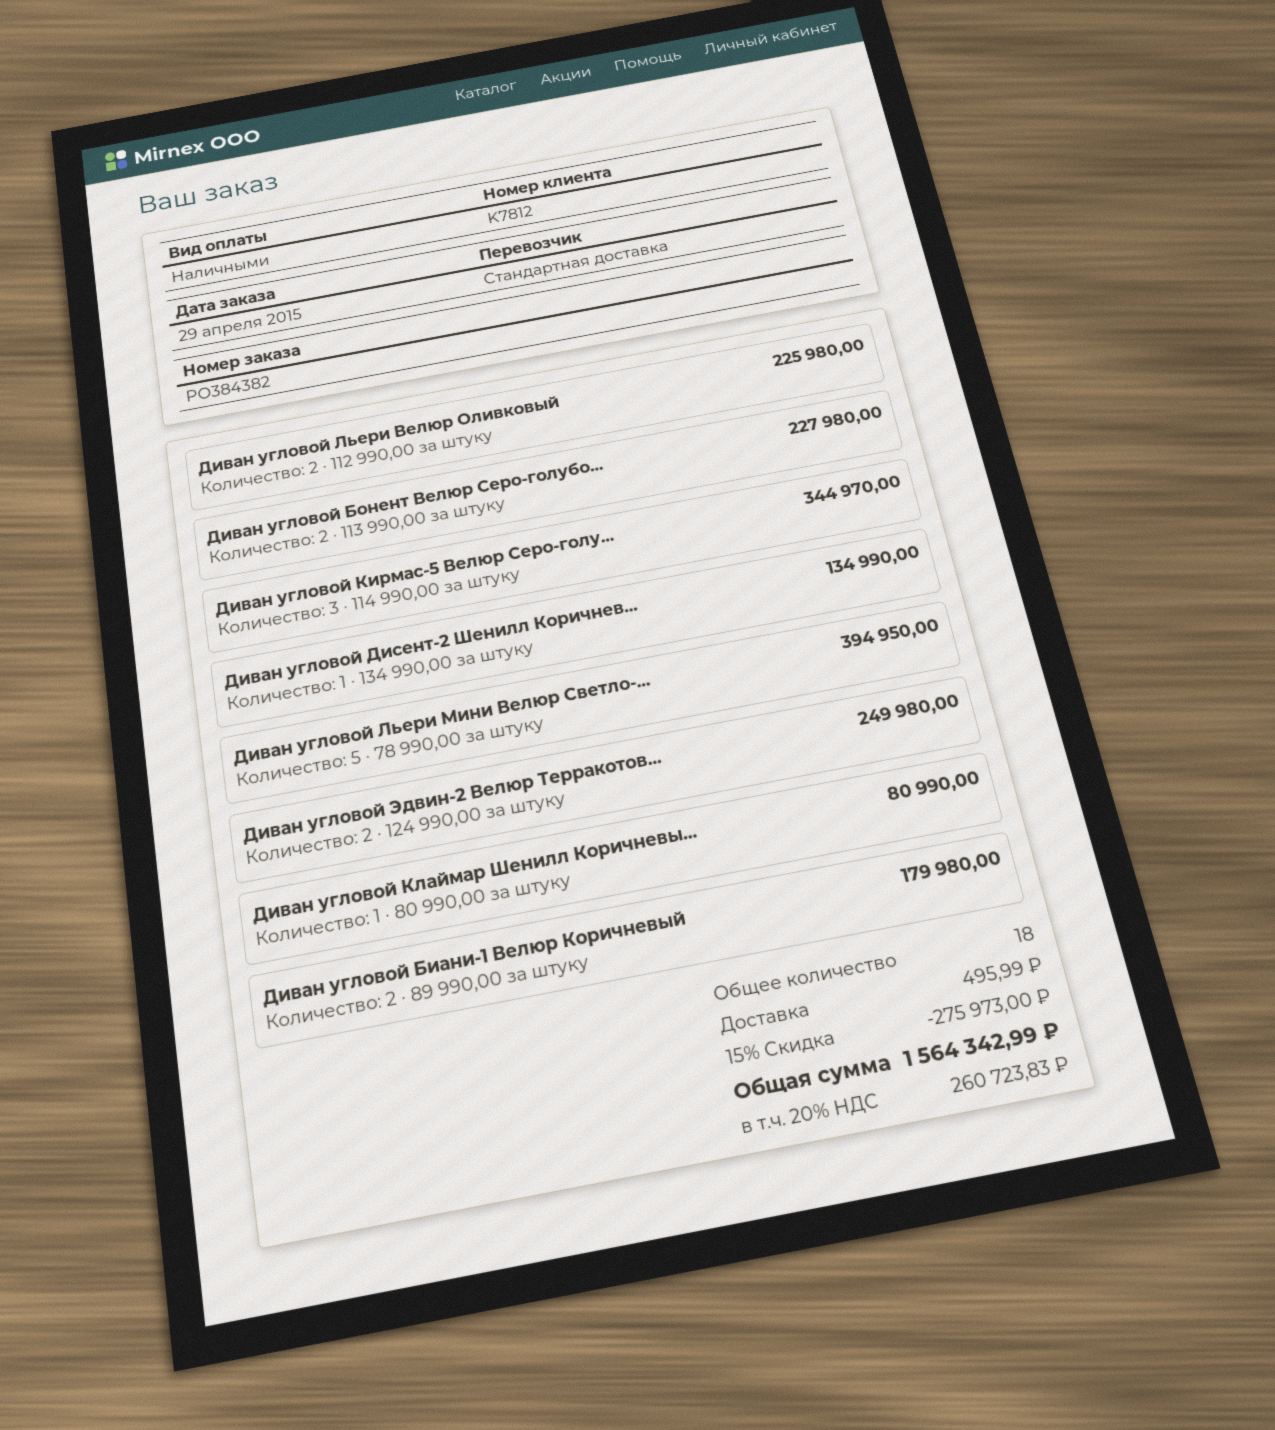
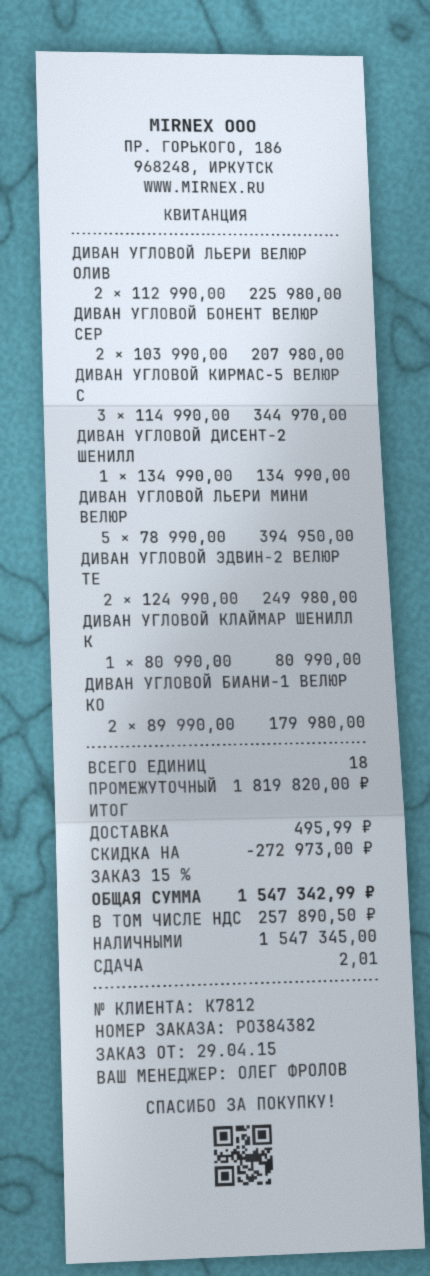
Диван угловой Бонент Велюр Серо-голубо...: 2 x 113990.00 = 227980.00 -> 2 x 103990.00 = 207980.00
discount: 15% = 275973.00 -> 15% = 272973.00
tax: 260723.83 -> 257890.50
total: 1564342.99 -> 1547342.99

